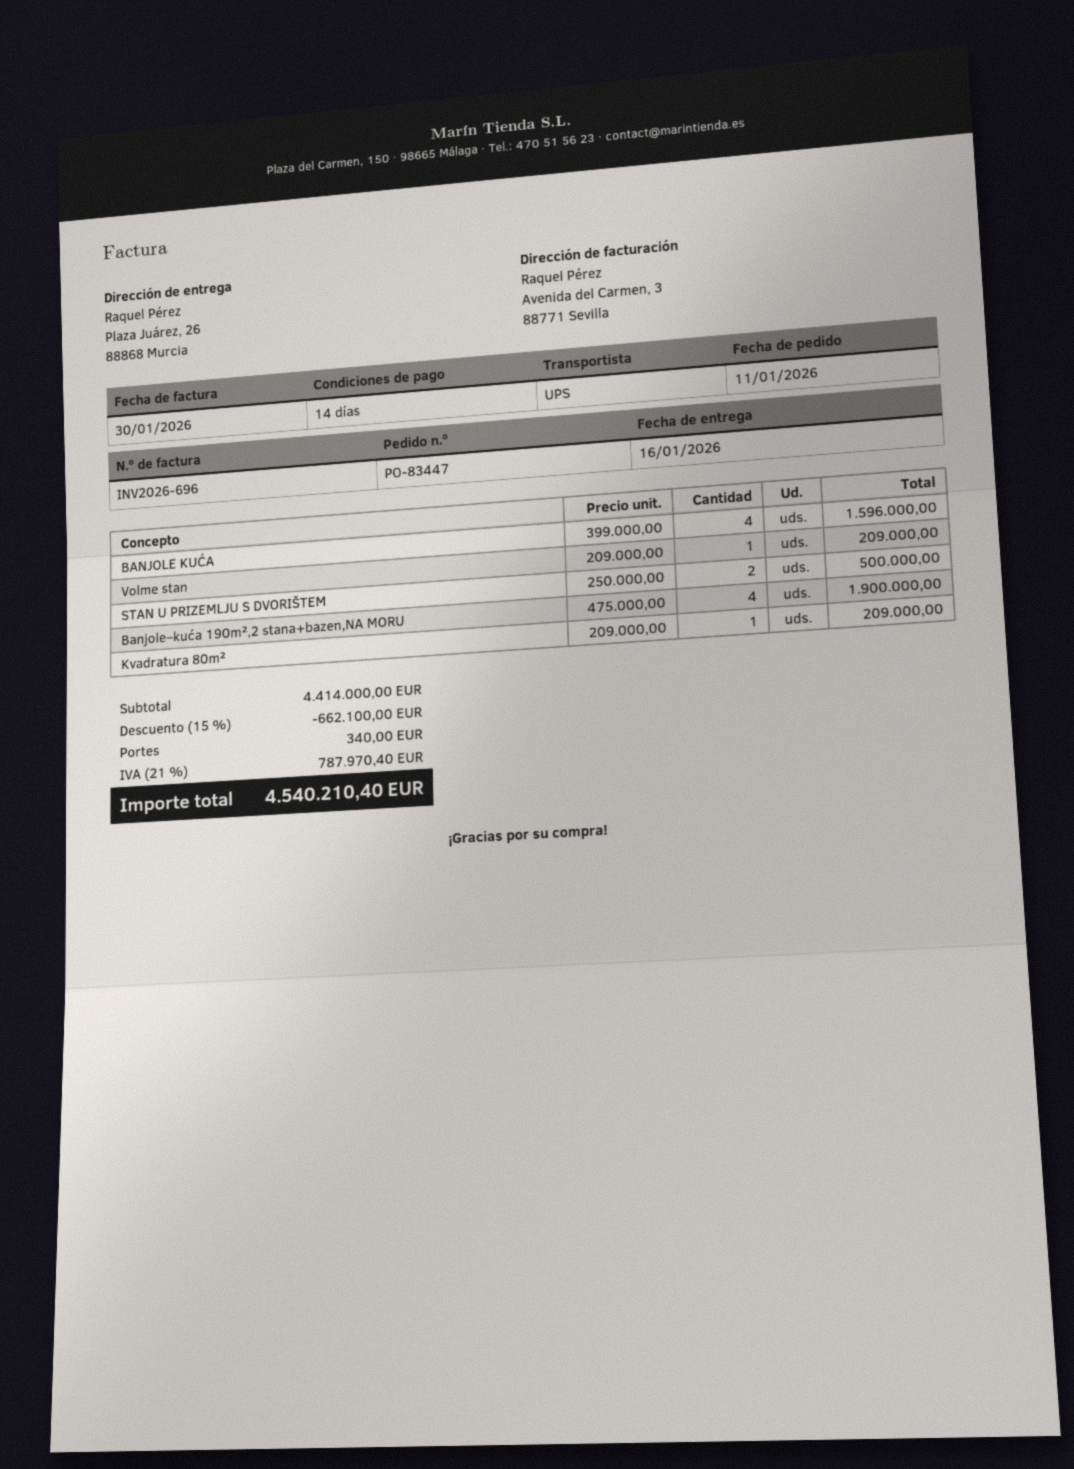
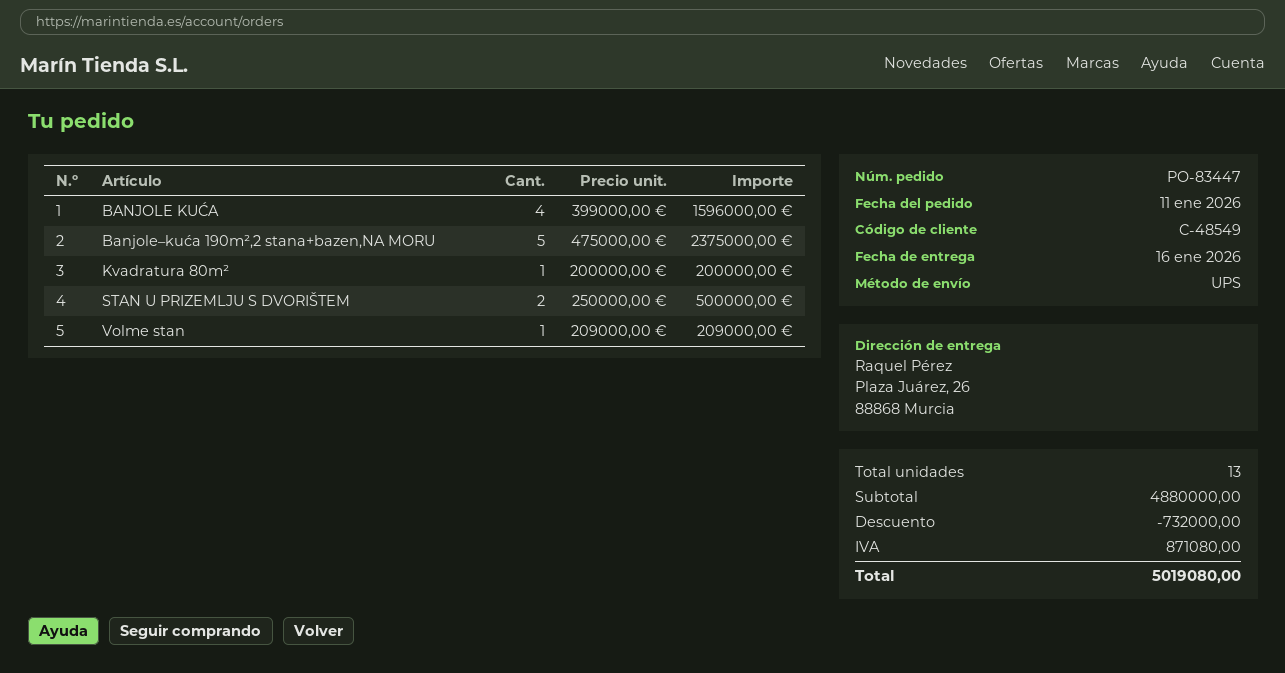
Banjole–kuća 190m²,2 stana+bazen,NA MORU: 4 x 475000.00 = 1900000.00 -> 5 x 475000.00 = 2375000.00
Kvadratura 80m²: 1 x 209000.00 = 209000.00 -> 1 x 200000.00 = 200000.00
subtotal: 4414000.00 -> 4880000.00
discount: 662100.00 -> 732000.00
shipping: 340.00 -> none
tax: 787970.40 -> 871080.00
total: 4540210.40 -> 5019080.00

